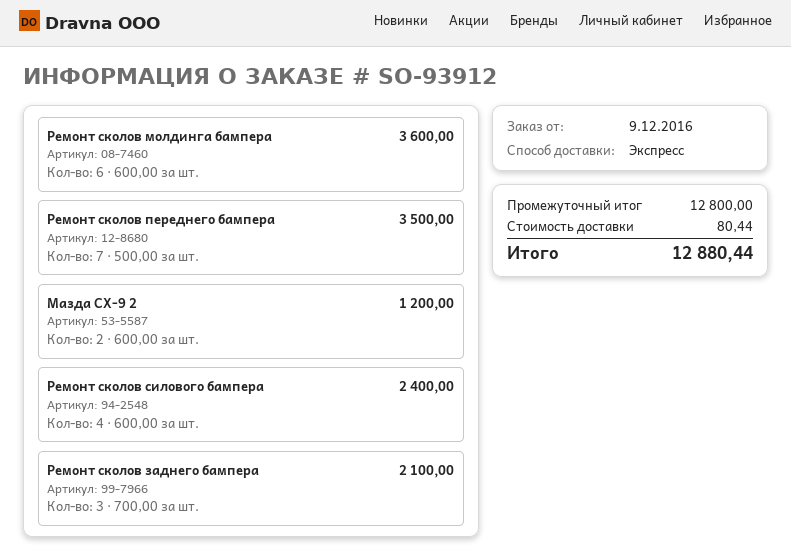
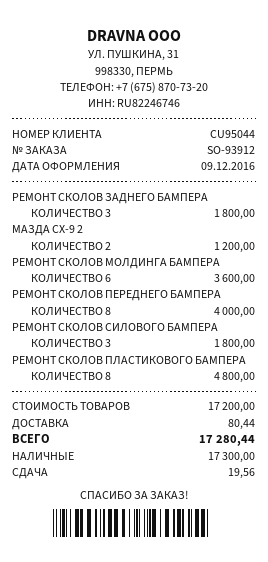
Ремонт сколов переднего бампера: 7 for 3500.00 -> 8 for 4000.00
Ремонт сколов силового бампера: 4 for 2400.00 -> 3 for 1800.00
Ремонт сколов заднего бампера: 3 for 2100.00 -> 3 for 1800.00
РЕМОНТ СКОЛОВ ПЛАСТИКОВОГО БАМПЕРА: none -> 8 for 4800.00
subtotal: 12800.00 -> 17200.00
total: 12880.44 -> 17280.44

